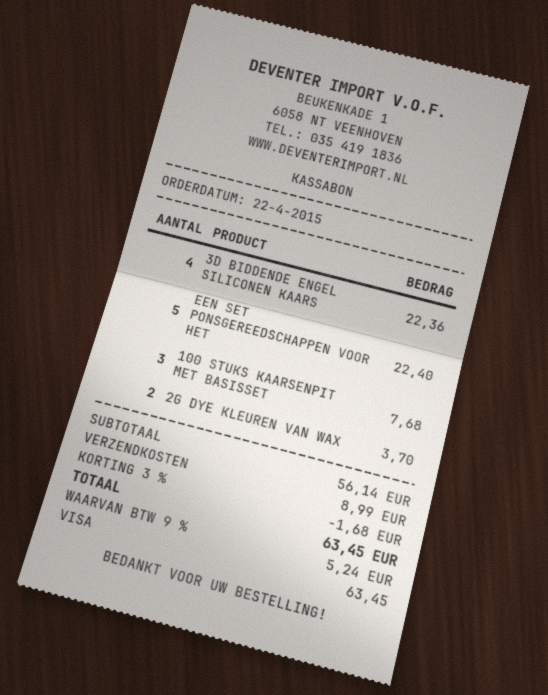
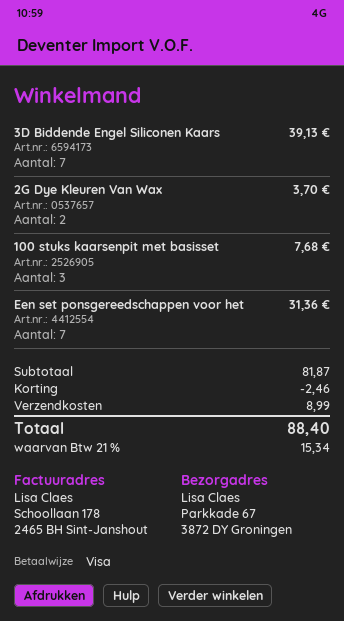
3D BIDDENDE ENGEL SILICONEN KAARS: 4 for 22.36 -> 7 for 39.13
EEN SET PONSGEREEDSCHAPPEN VOOR HET: 5 for 22.40 -> 7 for 31.36
subtotal: 56.14 -> 81.87
discount: 1.68 -> 2.46
tax: 9% = 5.24 -> 21% = 15.34
total: 63.45 -> 88.40

